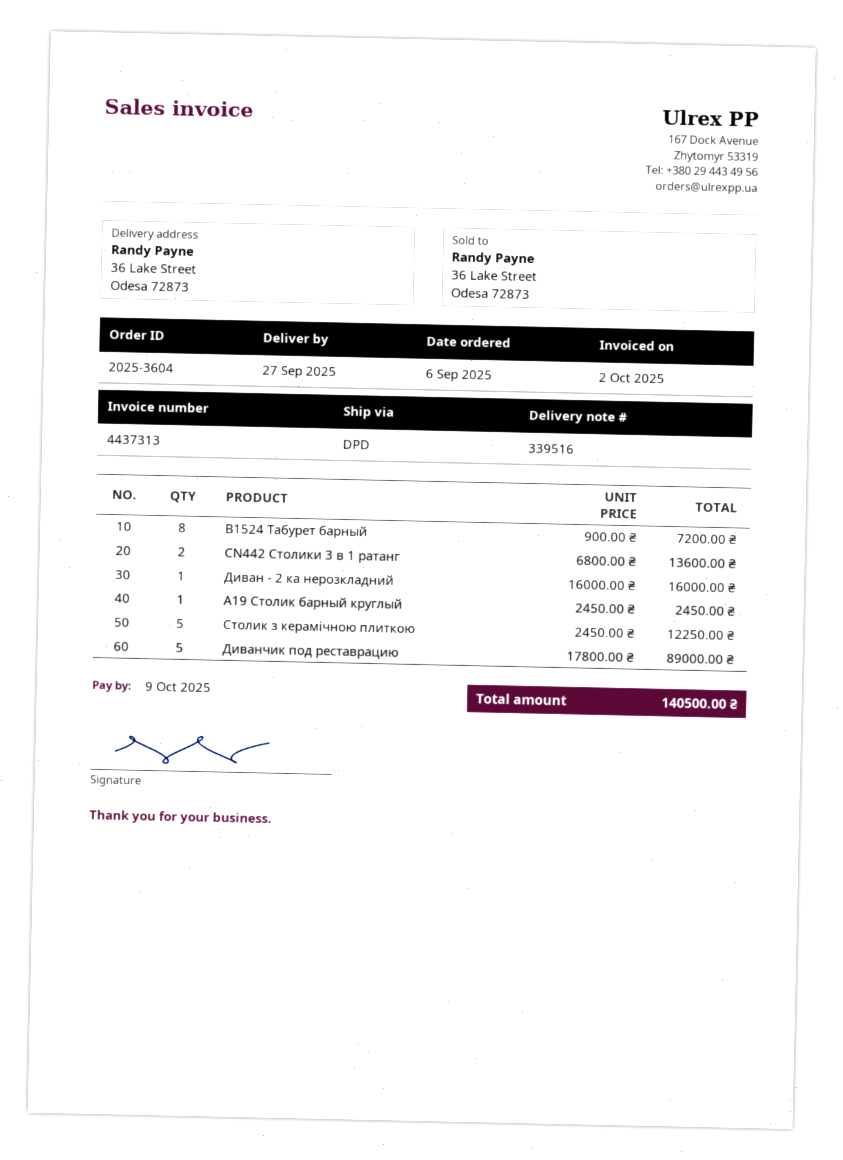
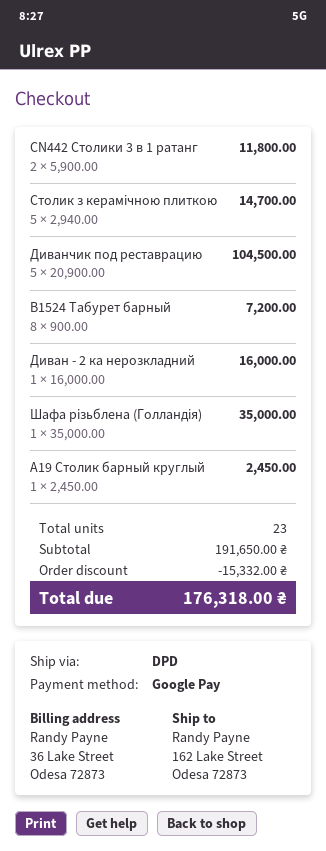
ship to: 36 Lake Street, Odesa 72873 -> 162 Lake Street, Odesa 72873
CN442 Столики 3 в 1 ратанг: 2 x 6800.00 = 13600.00 -> 2 x 5900.00 = 11800.00
Столик з керамічною плиткою: 5 x 2450.00 = 12250.00 -> 5 x 2940.00 = 14700.00
Диванчик под реставрацию: 5 x 17800.00 = 89000.00 -> 5 x 20900.00 = 104500.00
Шафа різьблена (Голландія): none -> 1 x 35000.00 = 35000.00
discount: none -> 15332.00
total: 140500.00 -> 176318.00

